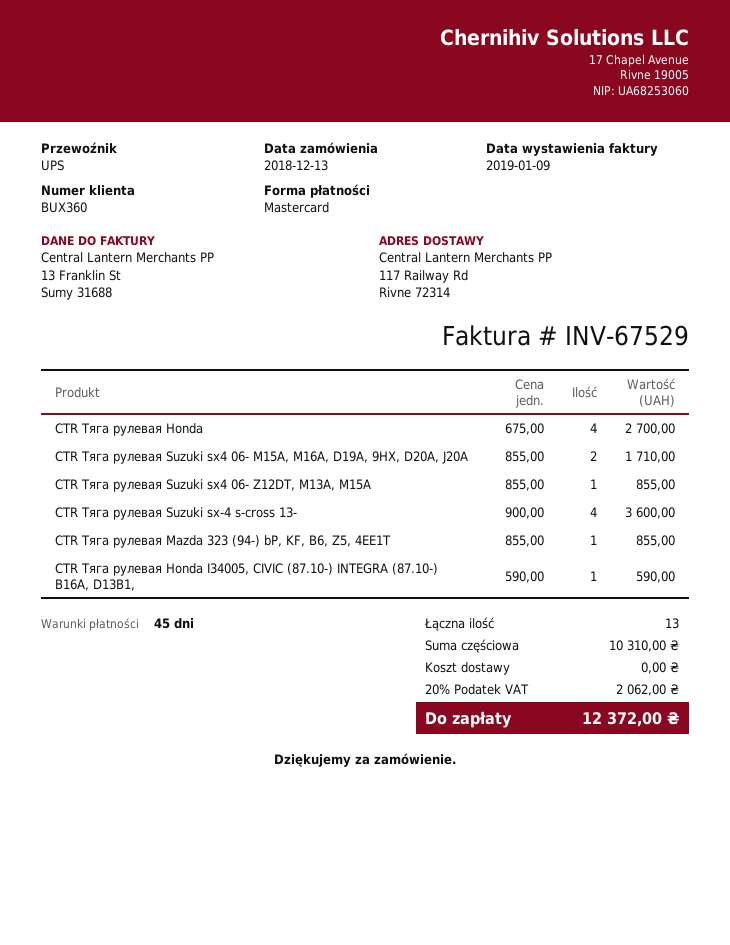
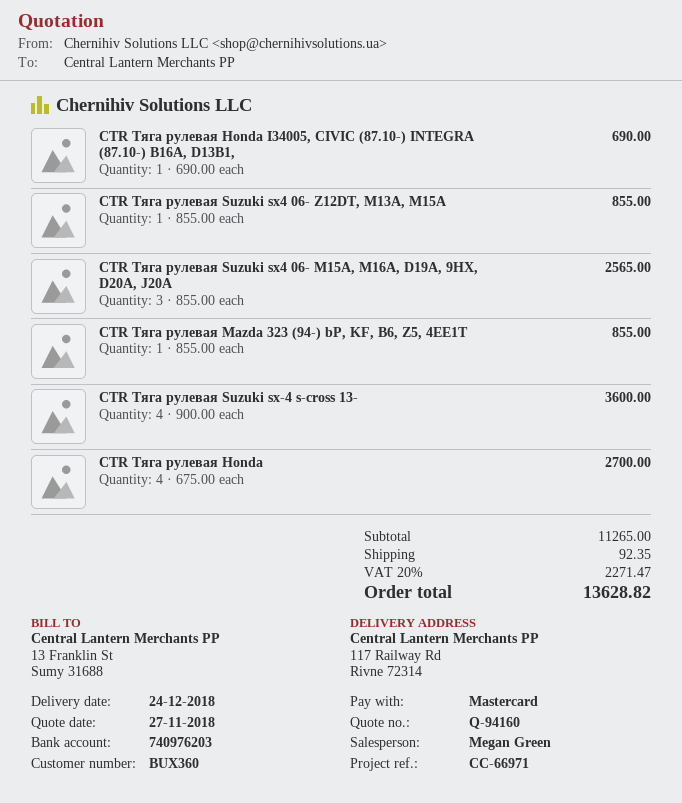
CTR Тяга рулевая Suzuki sx4 06- M15A, M16A, D19A, 9HX, D20A, J20A: 2 x 855.00 = 1710.00 -> 3 x 855.00 = 2565.00
CTR Тяга рулевая Honda I34005, CIVIC (87.10-) INTEGRA (87.10-) B16A, D13B1,: 1 x 590.00 = 590.00 -> 1 x 690.00 = 690.00
subtotal: 10310.00 -> 11265.00
shipping: 0.00 -> 92.35
tax: 20% = 2062.00 -> 20% = 2271.47
total: 12372.00 -> 13628.82

